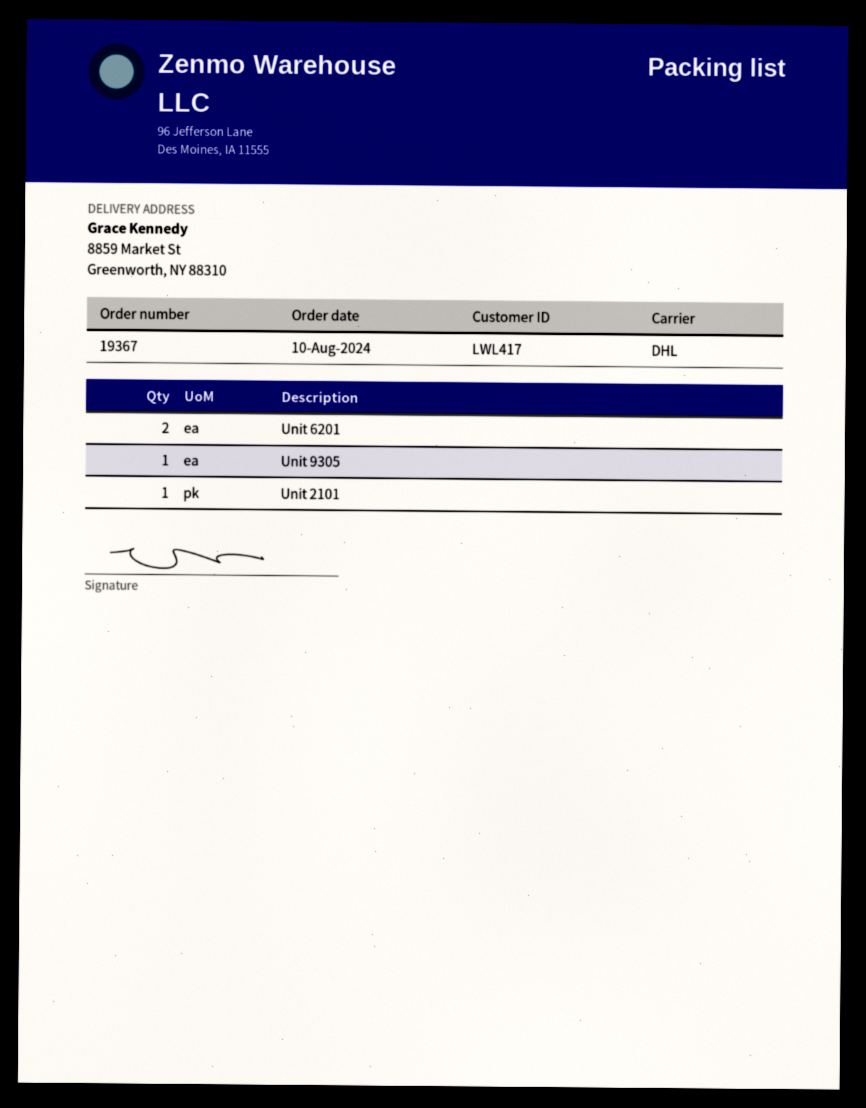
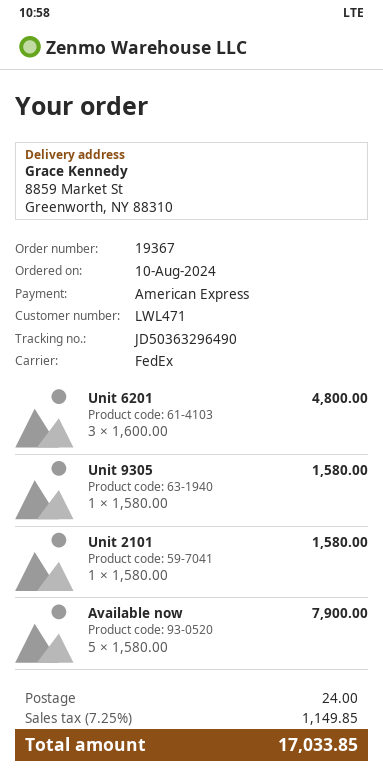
customer number: LWL417 -> LWL471
shipping method: DHL -> FedEx
Unit 6201: 2 -> 3
Available now: none -> 5

